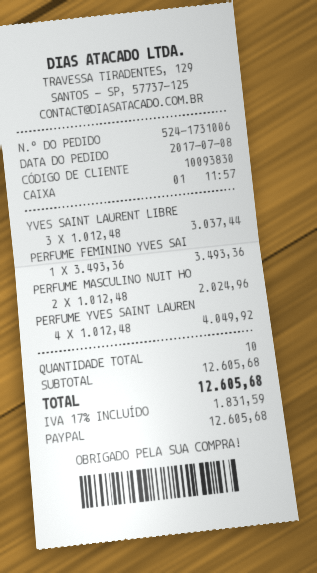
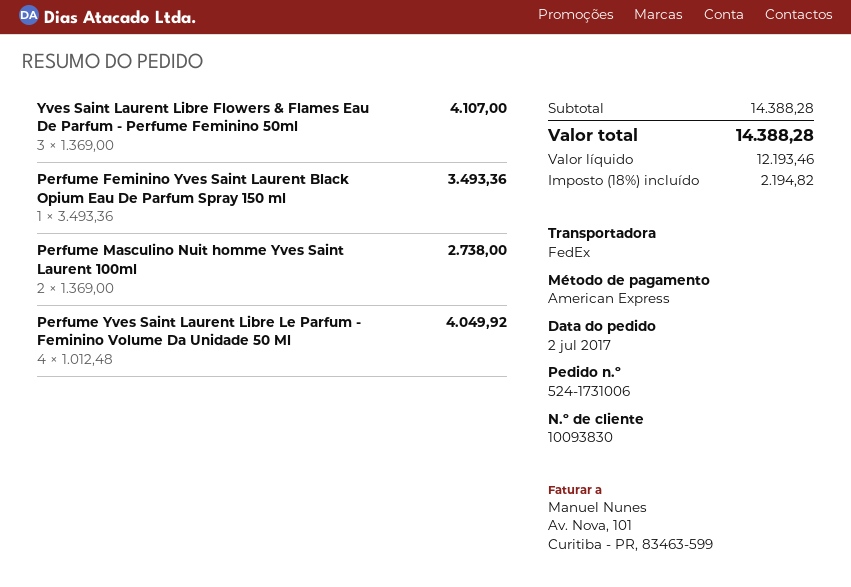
order date: 2017-07-08 -> 2017-07-02
payment method: PayPal -> American Express
YVES SAINT LAURENT LIBRE: 3 x 1012.48 = 3037.44 -> 3 x 1369.00 = 4107.00
PERFUME MASCULINO NUIT HO: 2 x 1012.48 = 2024.96 -> 2 x 1369.00 = 2738.00
subtotal: 12605.68 -> 14388.28
tax: 17% = 1831.59 -> 18% = 2194.82
total: 12605.68 -> 14388.28

